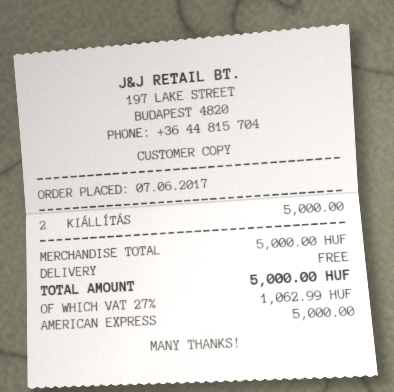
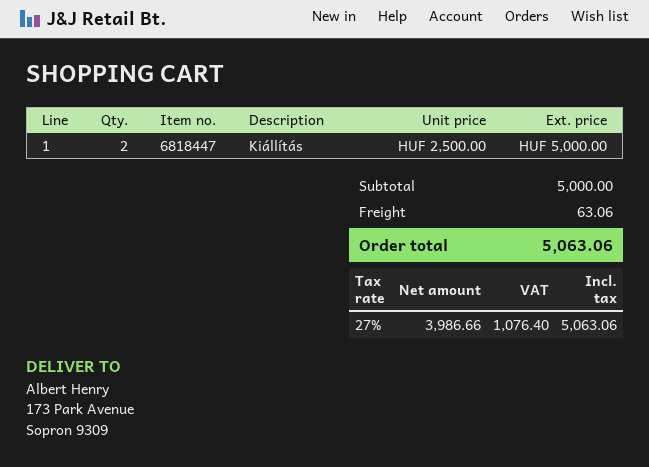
shipping: 0.00 -> 63.06
tax: 27% = 1062.99 -> 27% = 1076.40
total: 5000.00 -> 5063.06

